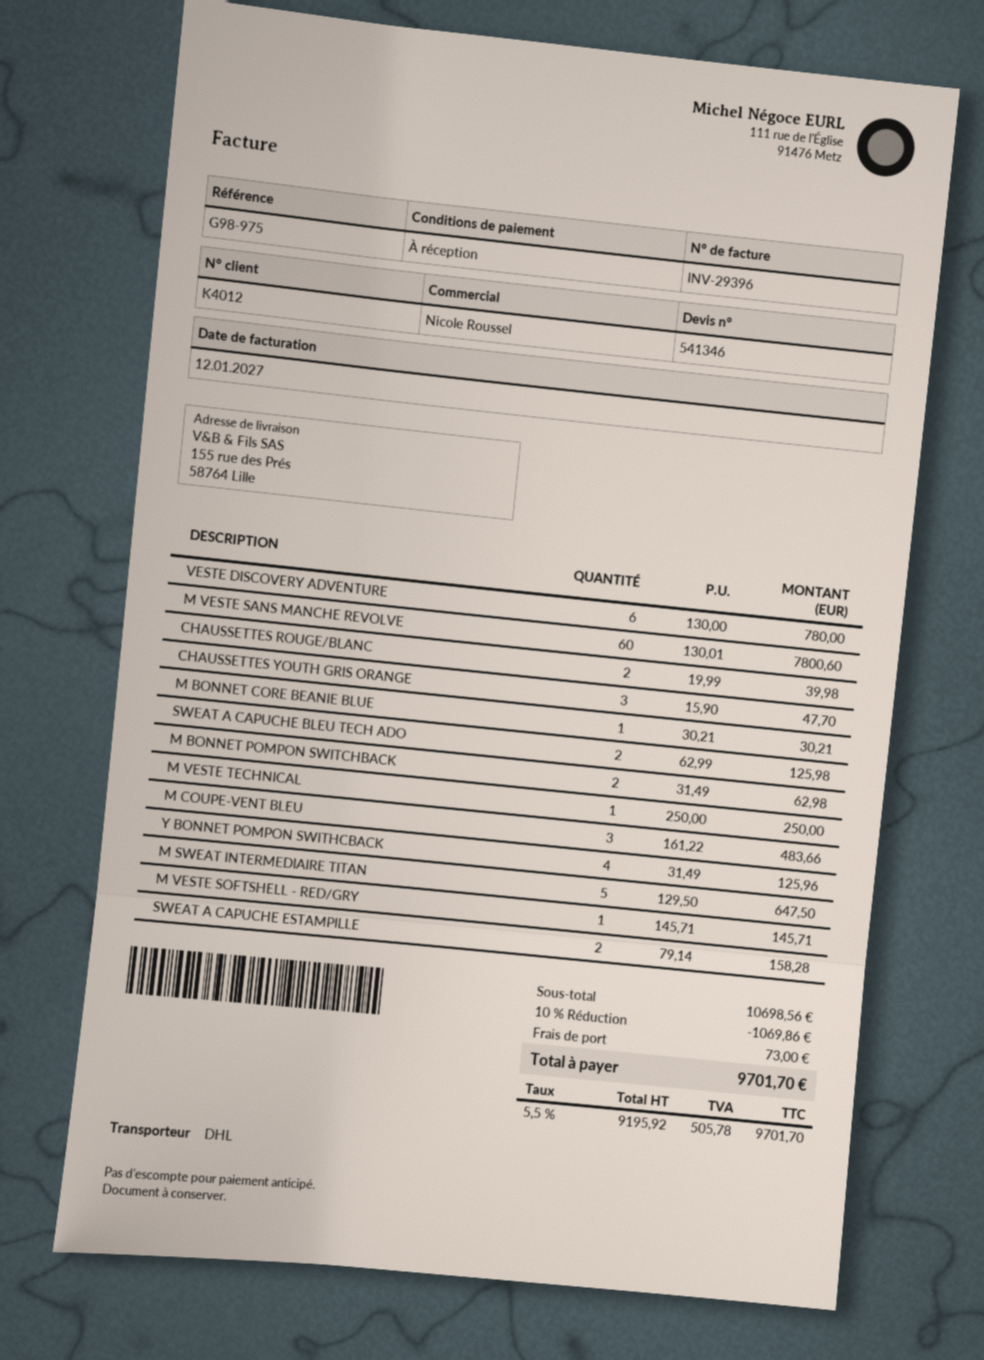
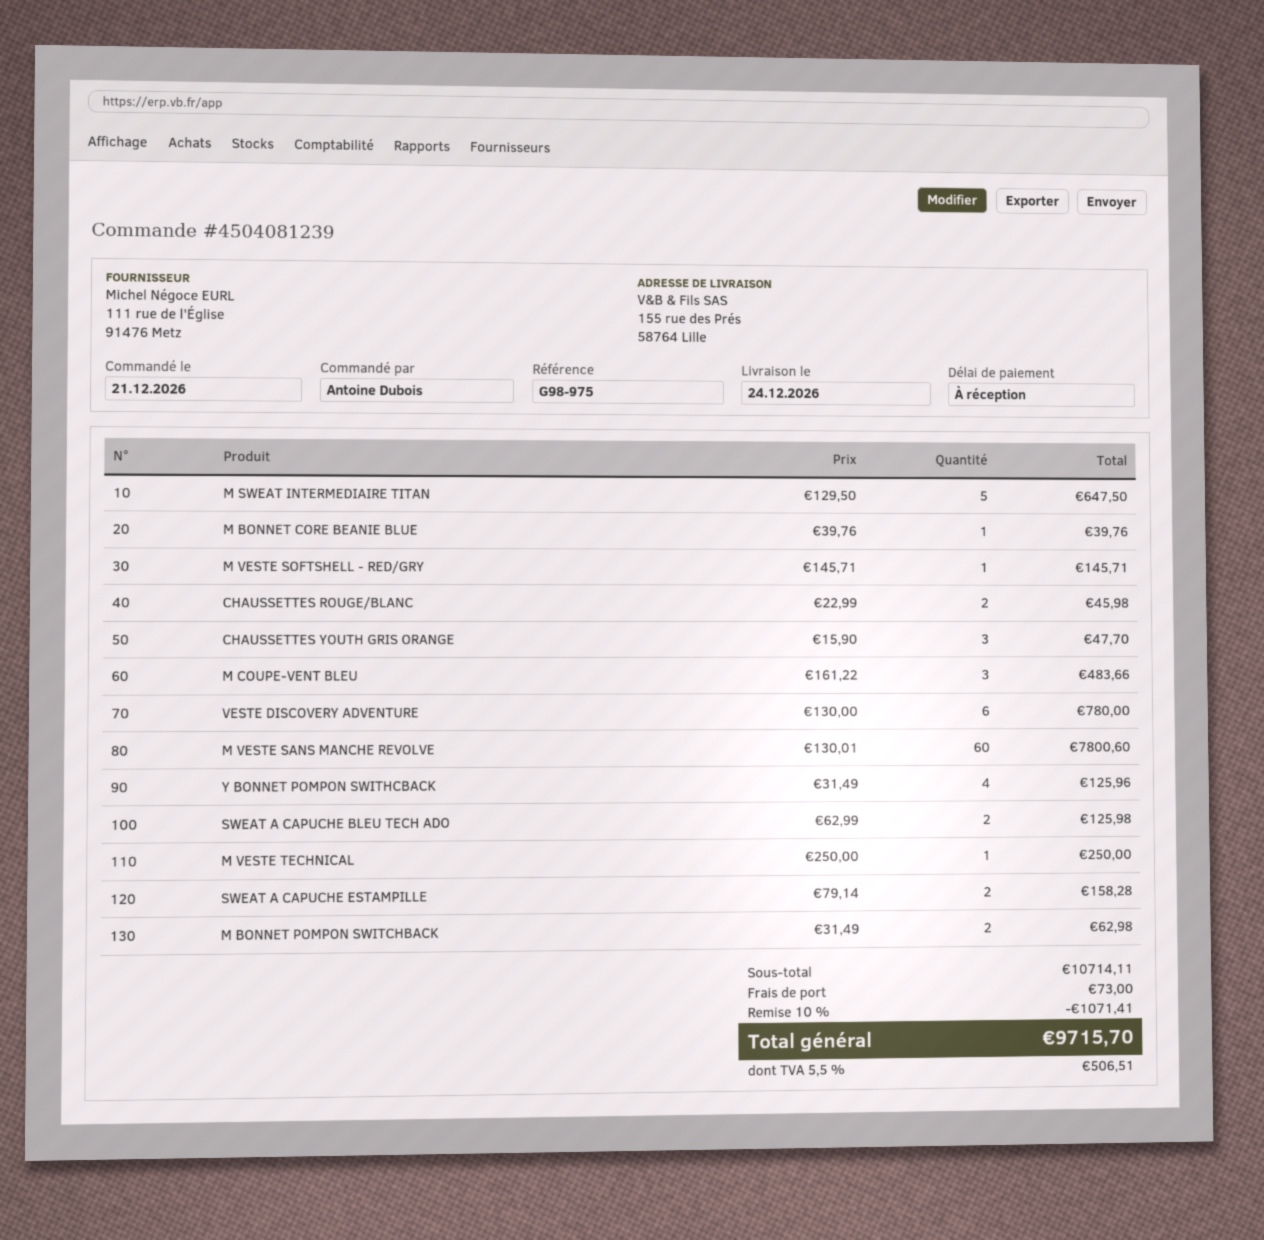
CHAUSSETTES ROUGE/BLANC: 2 x 19.99 = 39.98 -> 2 x 22.99 = 45.98
M BONNET CORE BEANIE BLUE: 1 x 30.21 = 30.21 -> 1 x 39.76 = 39.76
subtotal: 10698.56 -> 10714.11
discount: 10% = 1069.86 -> 10% = 1071.41
tax: 5.5% = 505.78 -> 5.5% = 506.51
total: 9701.70 -> 9715.70

